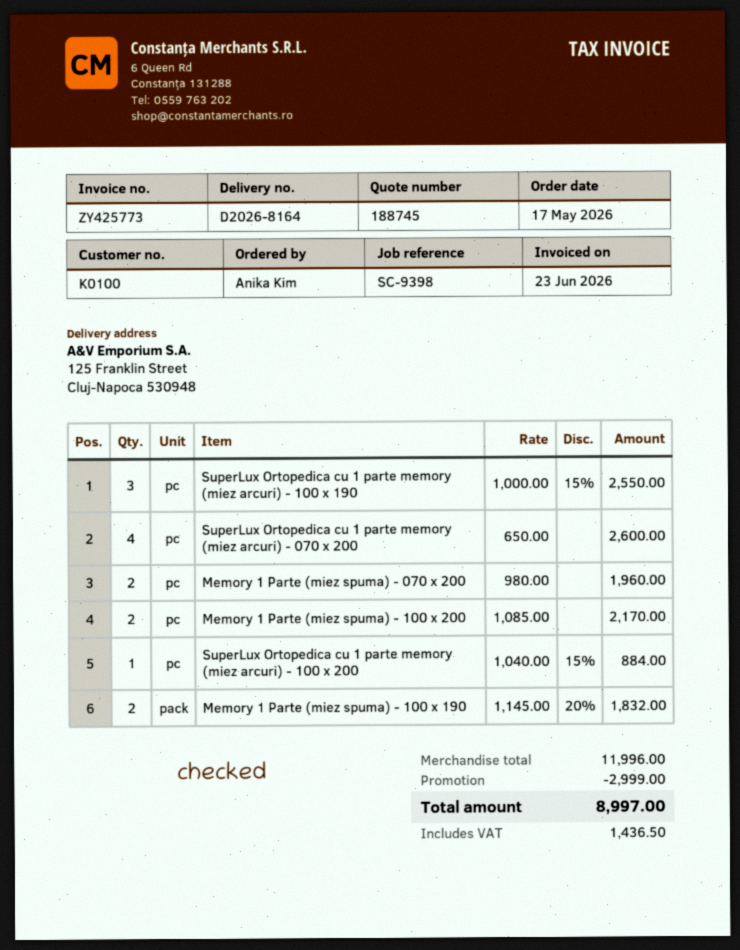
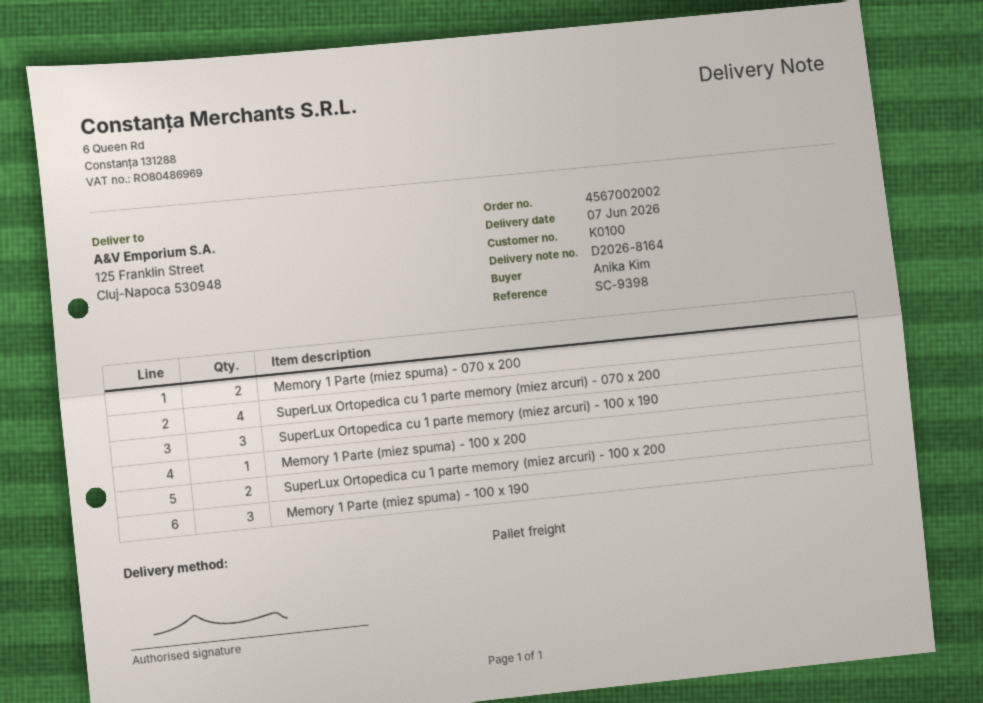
Memory 1 Parte (miez spuma) - 100 x 200: 2 -> 1
SuperLux Ortopedica cu 1 parte memory (miez arcuri) - 100 x 200: 1 -> 2
Memory 1 Parte (miez spuma) - 100 x 190: 2 -> 3

